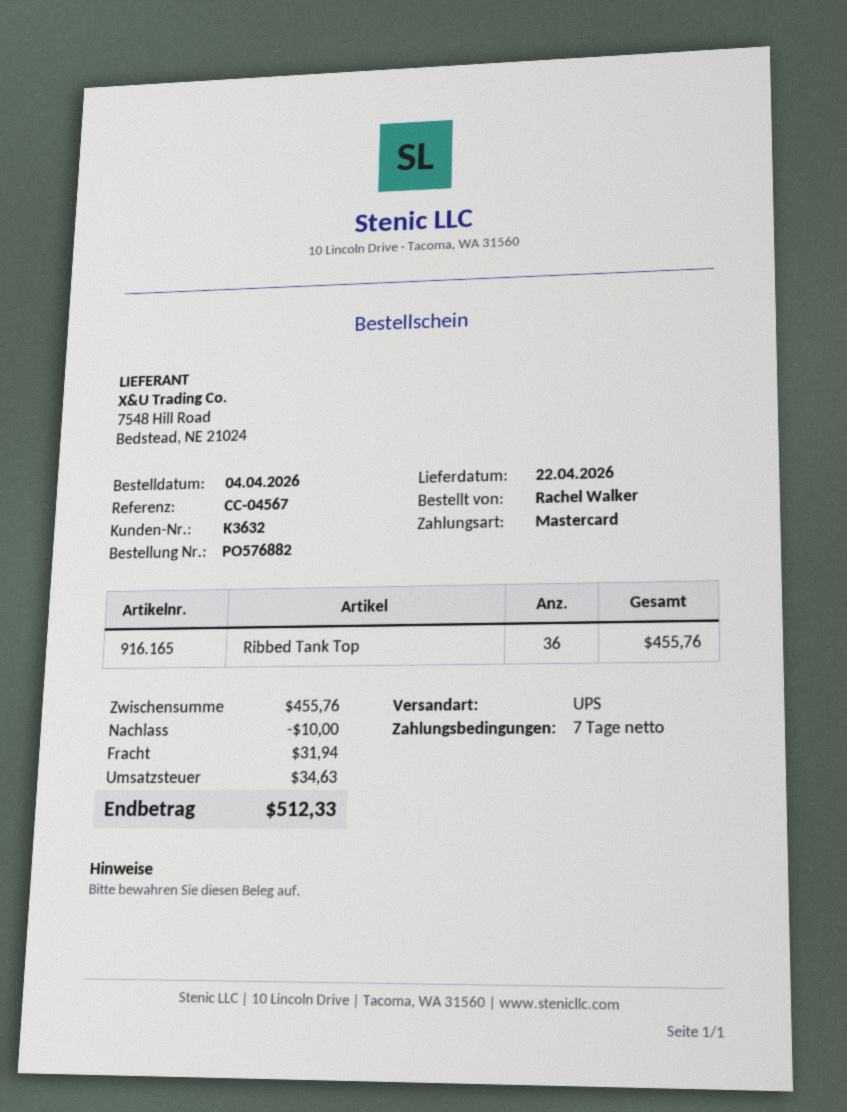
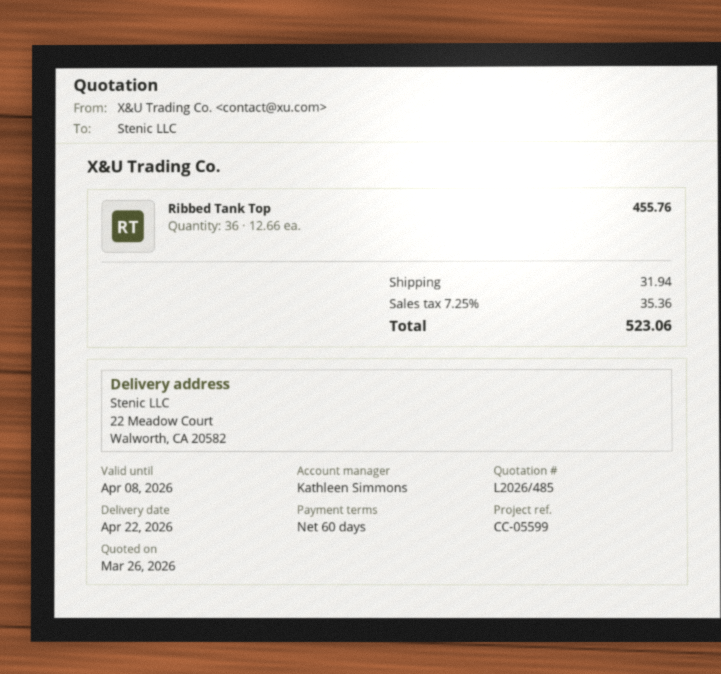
payment terms: 7 days -> 60 days
reference: CC-04567 -> CC-05599
discount: 10.00 -> none
tax: 34.63 -> 35.36
total: 512.33 -> 523.06

